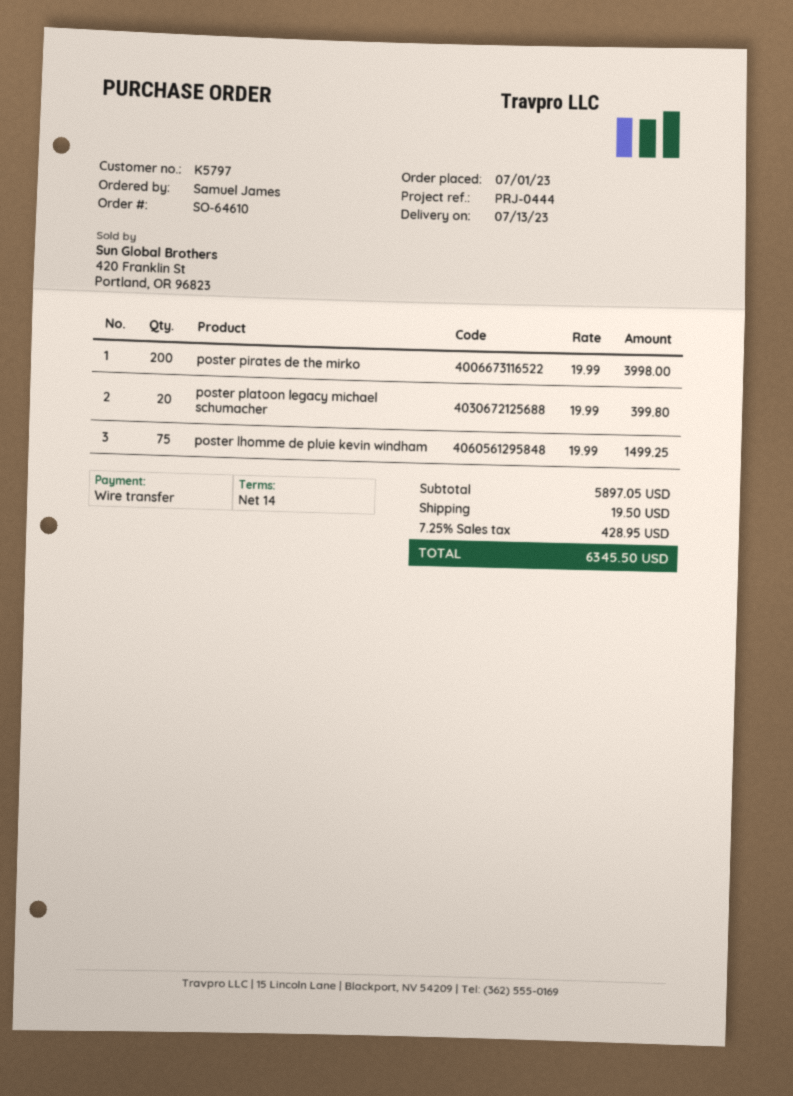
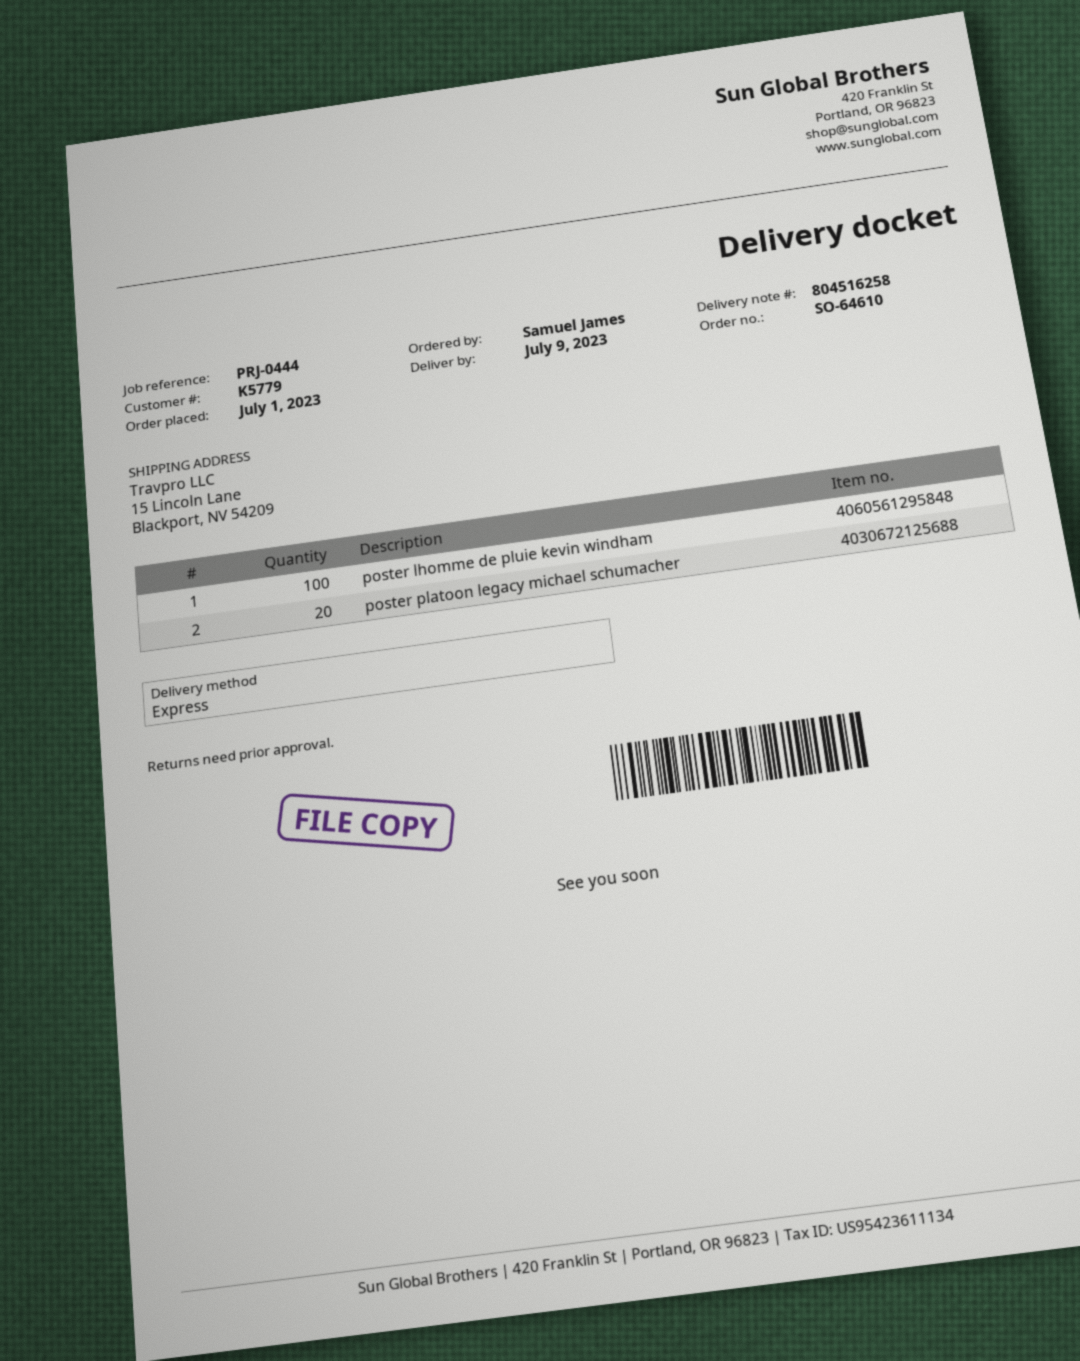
delivery date: 2023-07-13 -> 2023-07-09
customer number: K5797 -> K5779
poster pirates de the mirko: 200 -> none
poster lhomme de pluie kevin windham: 75 -> 100

